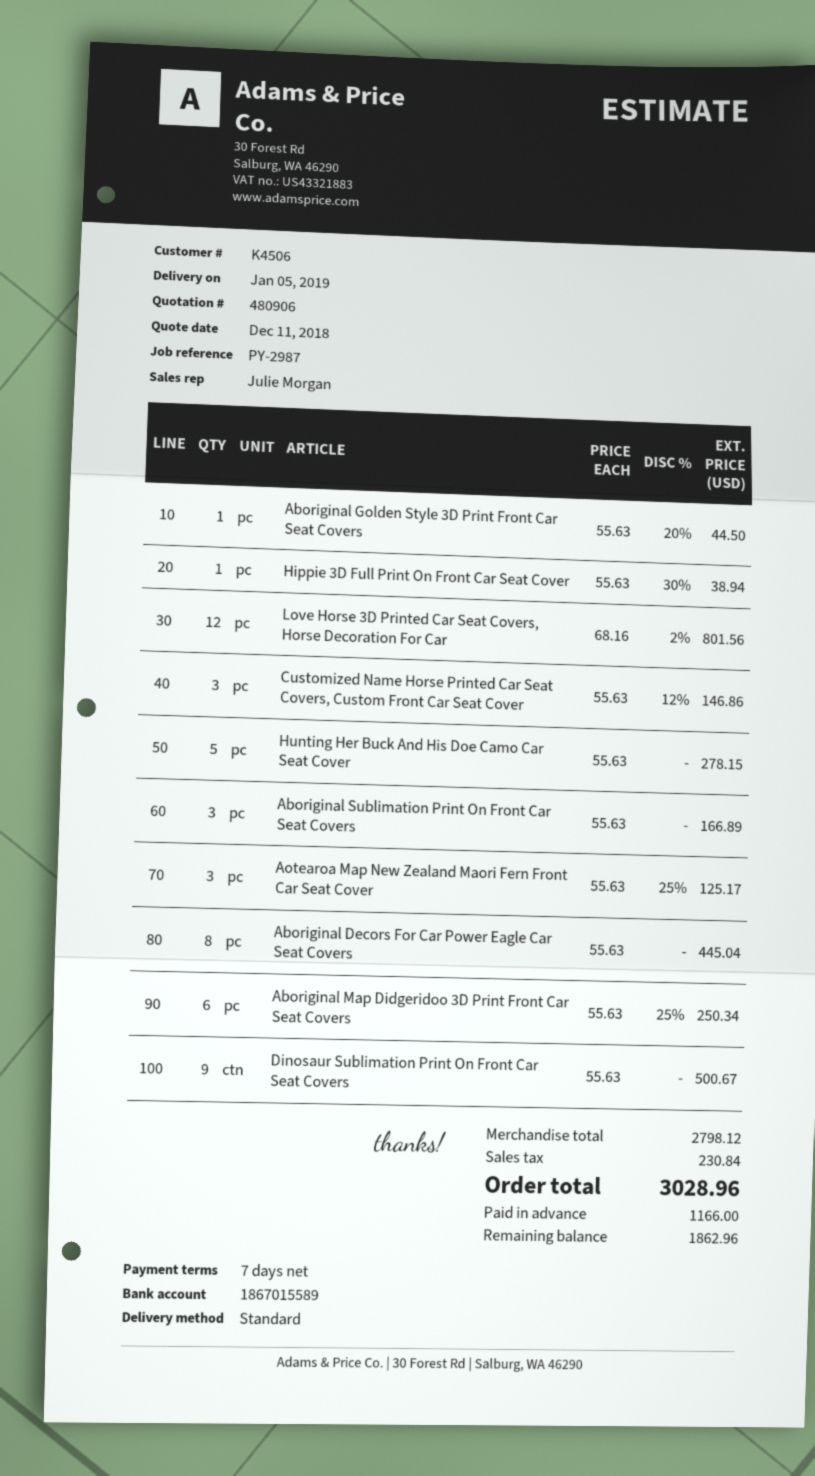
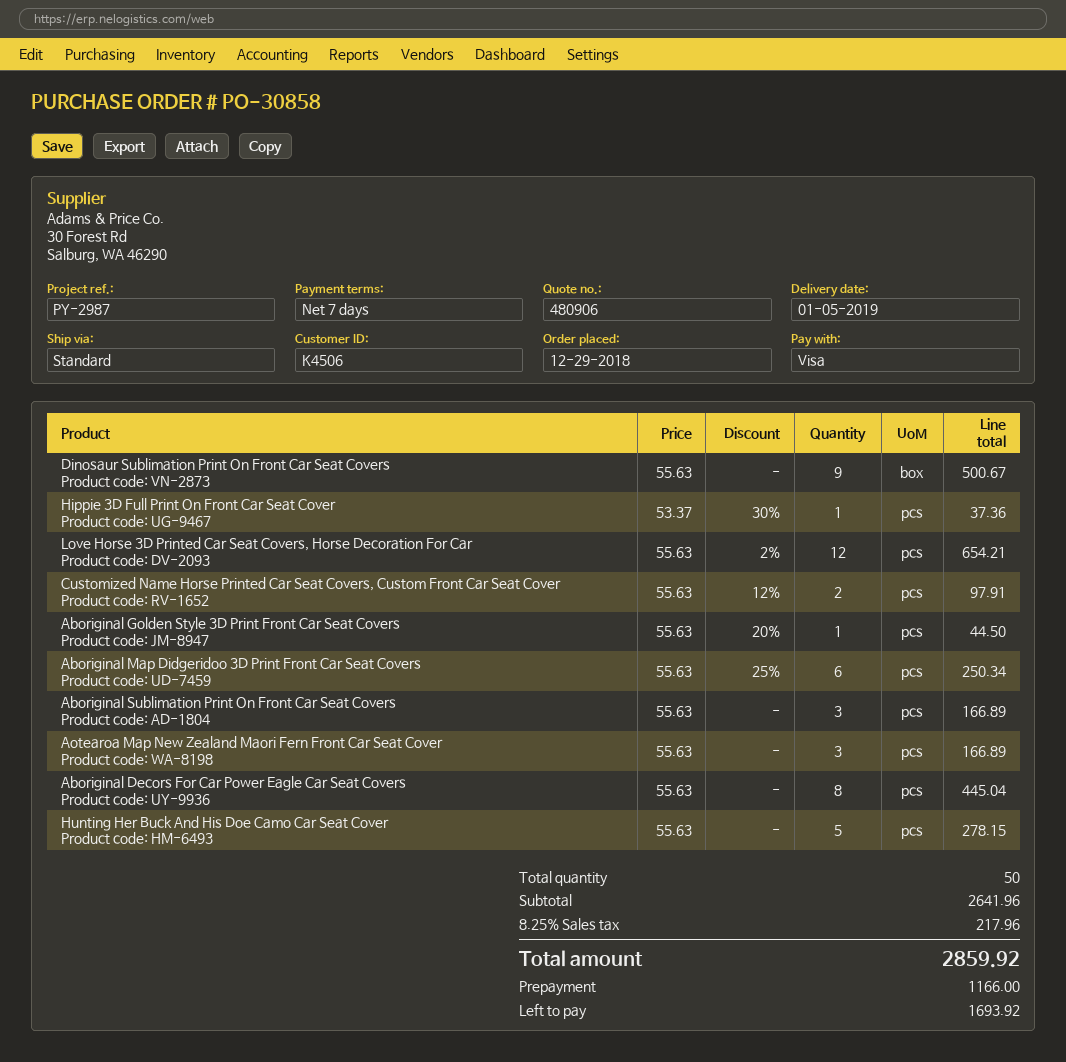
Hippie 3D Full Print On Front Car Seat Cover: 1 x 55.63 - 30% = 38.94 -> 1 x 53.37 - 30% = 37.36
Love Horse 3D Printed Car Seat Covers, Horse Decoration For Car: 12 x 68.16 - 2% = 801.56 -> 12 x 55.63 - 2% = 654.21
Customized Name Horse Printed Car Seat Covers, Custom Front Car Seat Cover: 3 x 55.63 - 12% = 146.86 -> 2 x 55.63 - 12% = 97.91
Aotearoa Map New Zealand Maori Fern Front Car Seat Cover: 3 x 55.63 - 25% = 125.17 -> 3 x 55.63 = 166.89
subtotal: 2798.12 -> 2641.96
tax: 230.84 -> 217.96
total: 3028.96 -> 2859.92
balance: 1862.96 -> 1693.92

